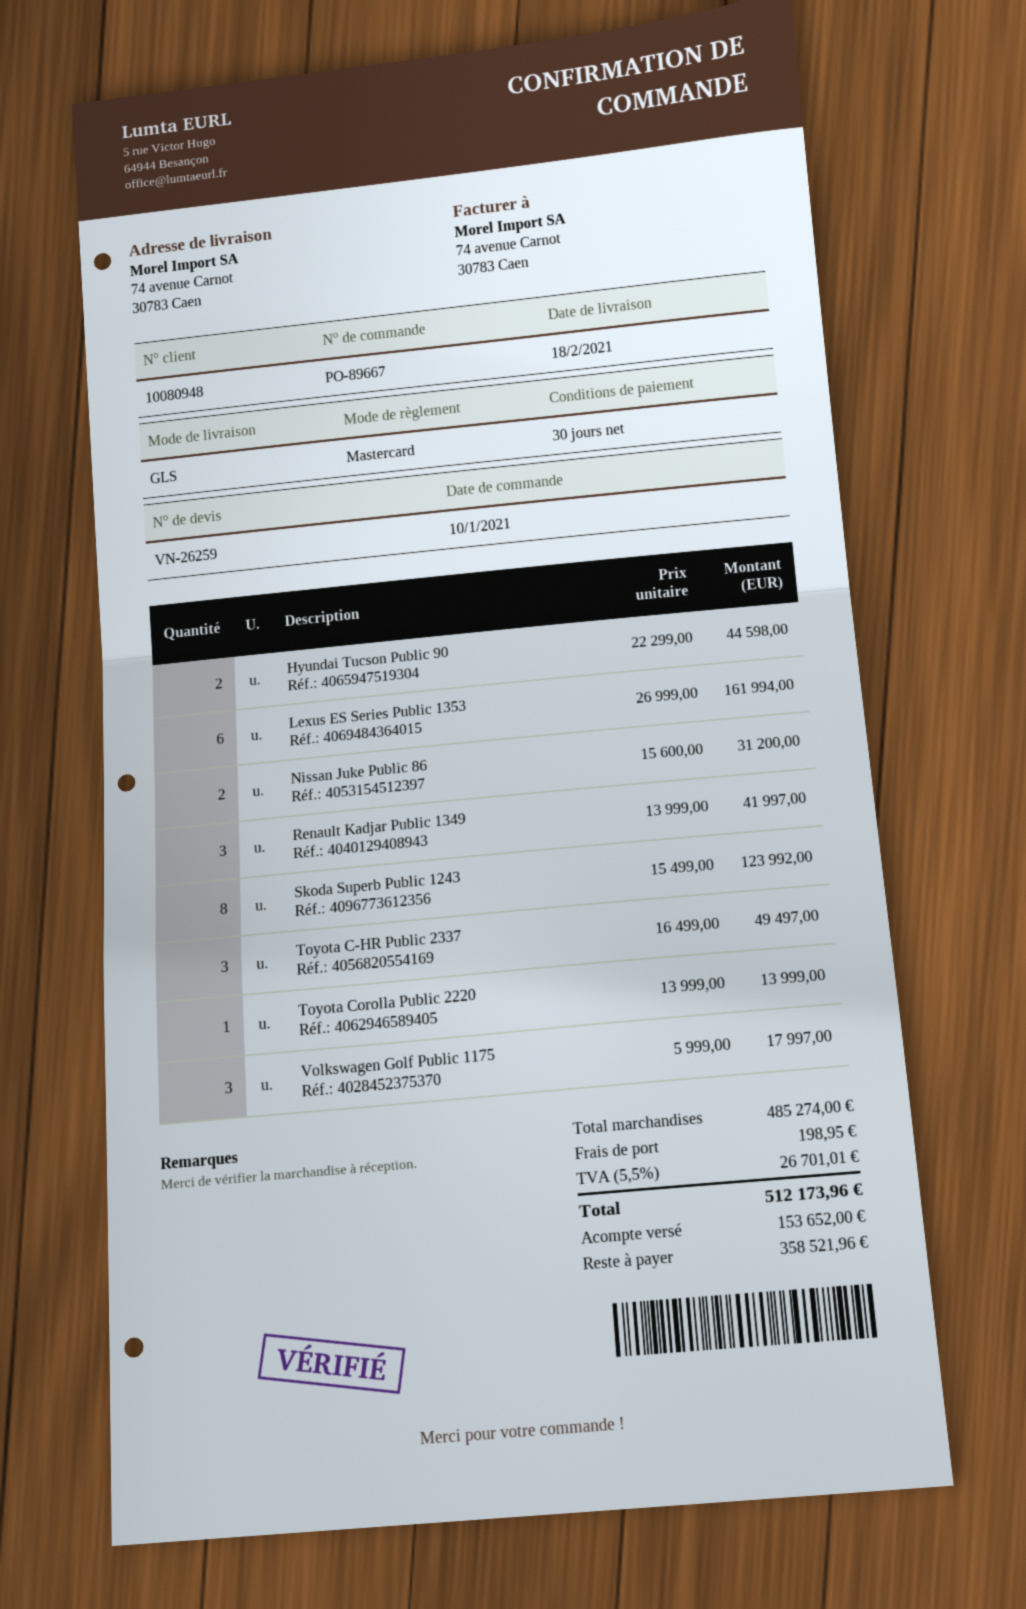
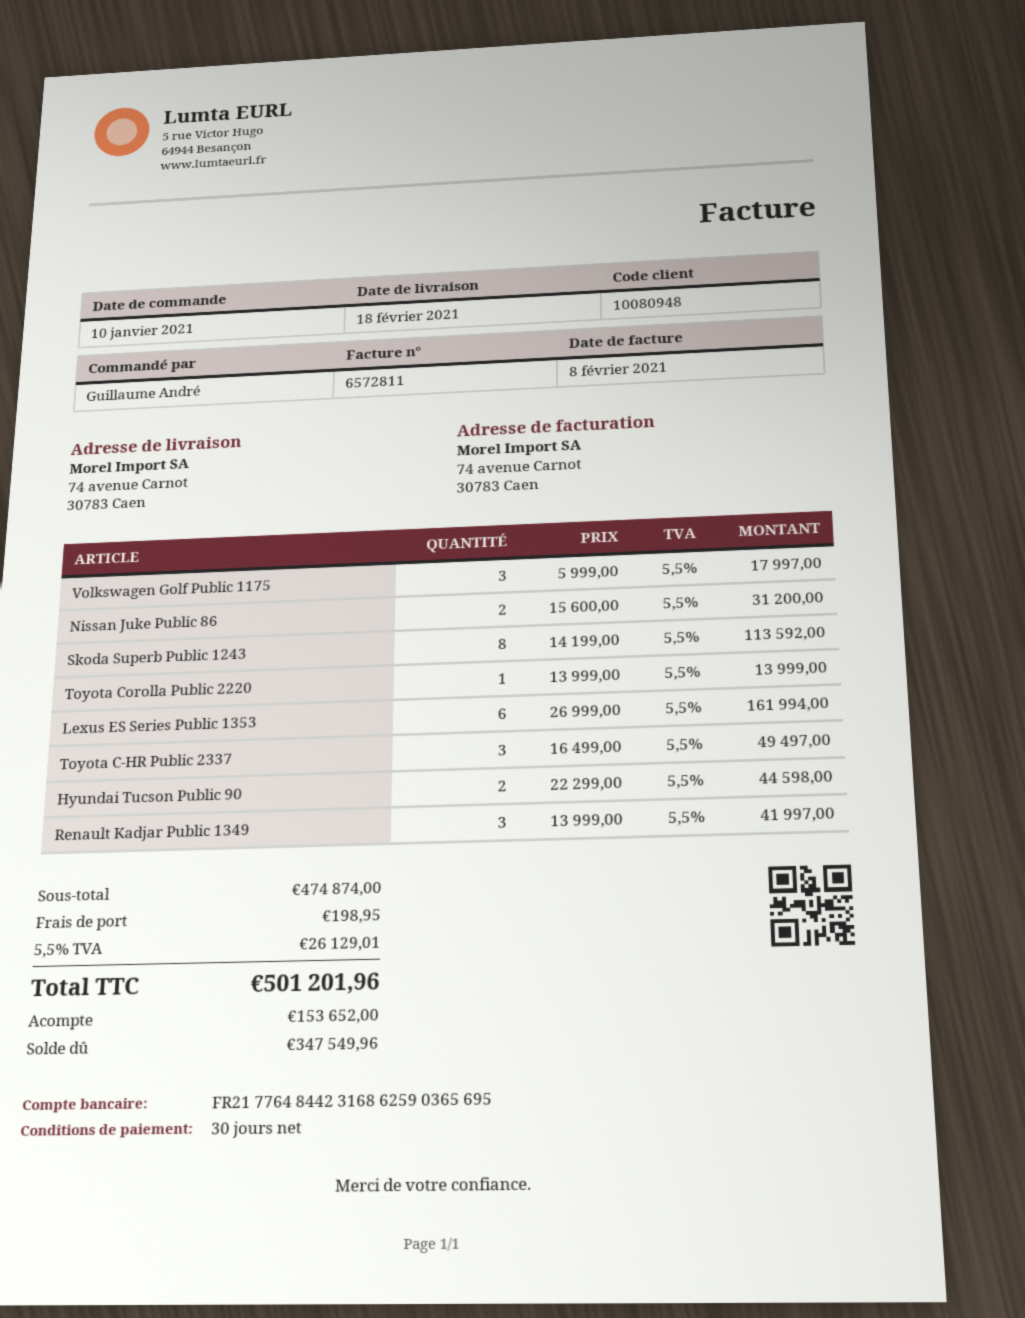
Skoda Superb Public 1243: 8 x 15499.00 = 123992.00 -> 8 x 14199.00 = 113592.00
subtotal: 485274.00 -> 474874.00
tax: 5.5% = 26701.01 -> 5.5% = 26129.01
total: 512173.96 -> 501201.96
balance: 358521.96 -> 347549.96

